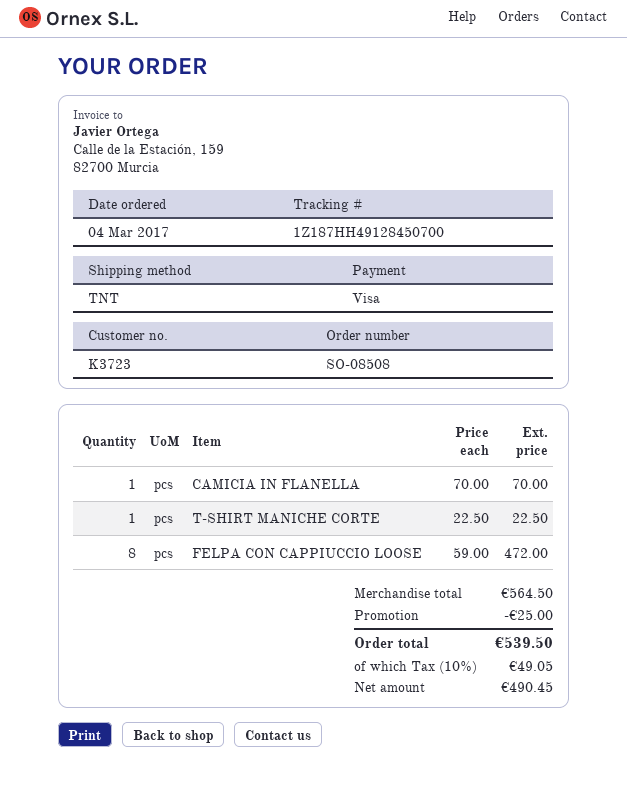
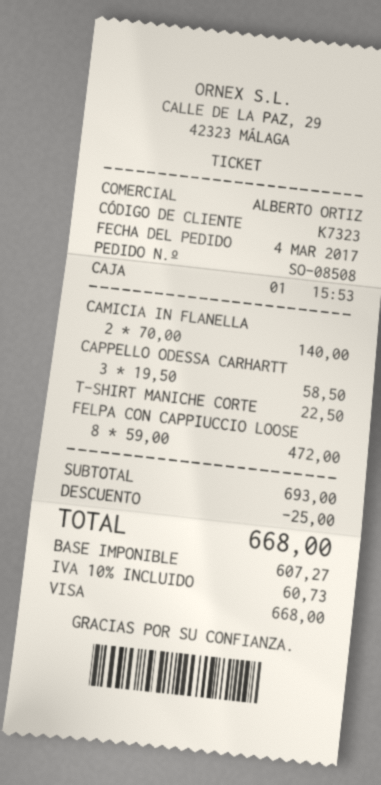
customer number: K3723 -> K7323
CAMICIA IN FLANELLA: 1 x 70.00 = 70.00 -> 2 x 70.00 = 140.00
CAPPELLO ODESSA CARHARTT: none -> 3 x 19.50 = 58.50
subtotal: 564.50 -> 693.00
net: 490.45 -> 607.27
tax: 10% = 49.05 -> 10% = 60.73
total: 539.50 -> 668.00

